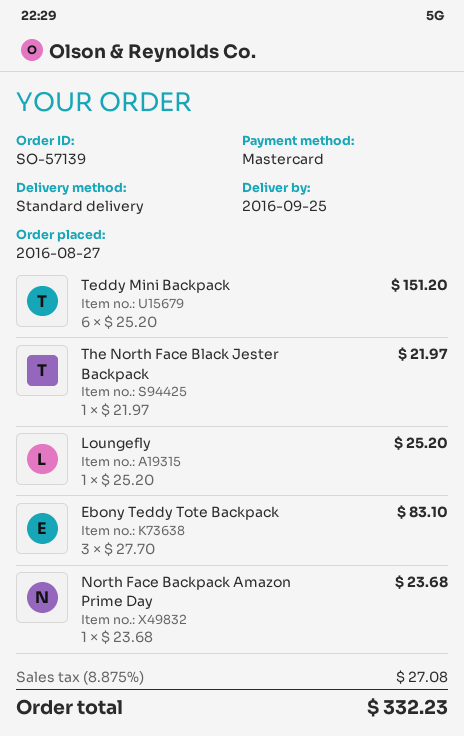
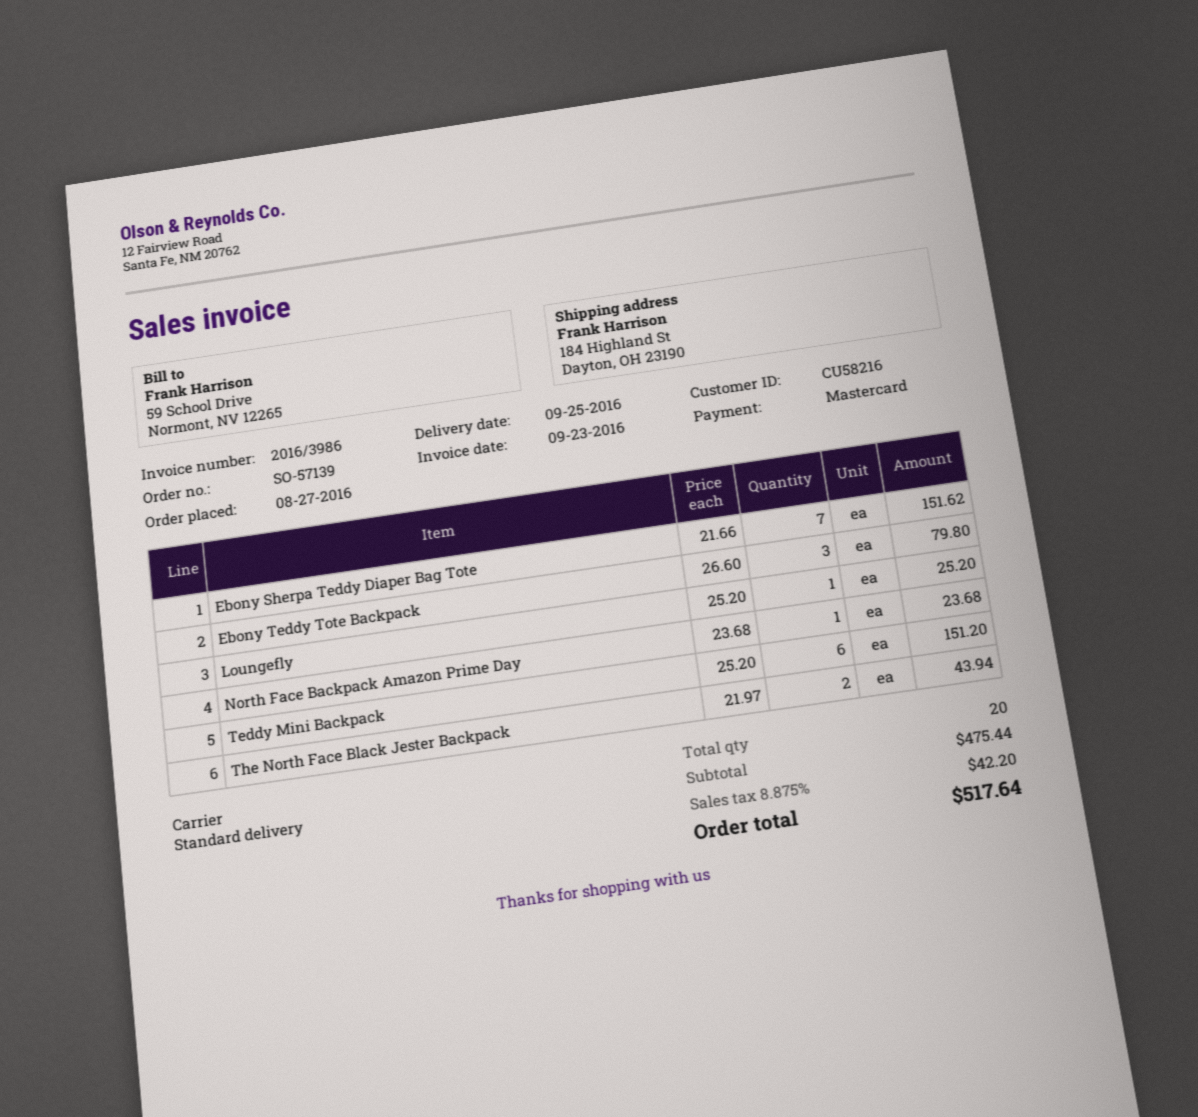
The North Face Black Jester Backpack: 1 x 21.97 = 21.97 -> 2 x 21.97 = 43.94
Ebony Teddy Tote Backpack: 3 x 27.70 = 83.10 -> 3 x 26.60 = 79.80
Ebony Sherpa Teddy Diaper Bag Tote: none -> 7 x 21.66 = 151.62
tax: 8.875% = 27.08 -> 8.875% = 42.20
total: 332.23 -> 517.64

